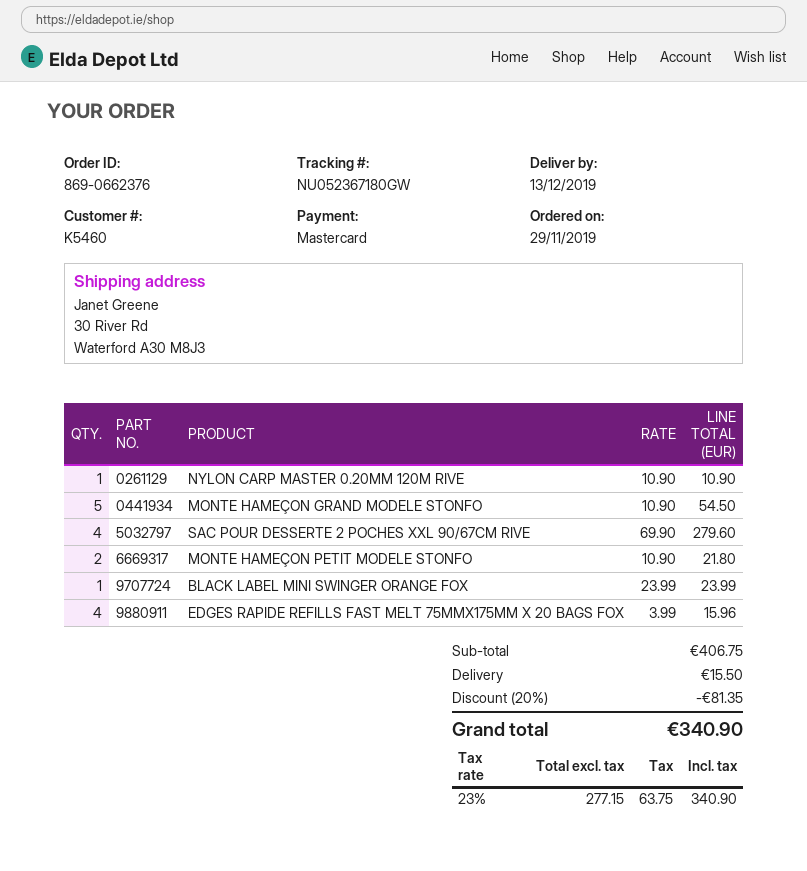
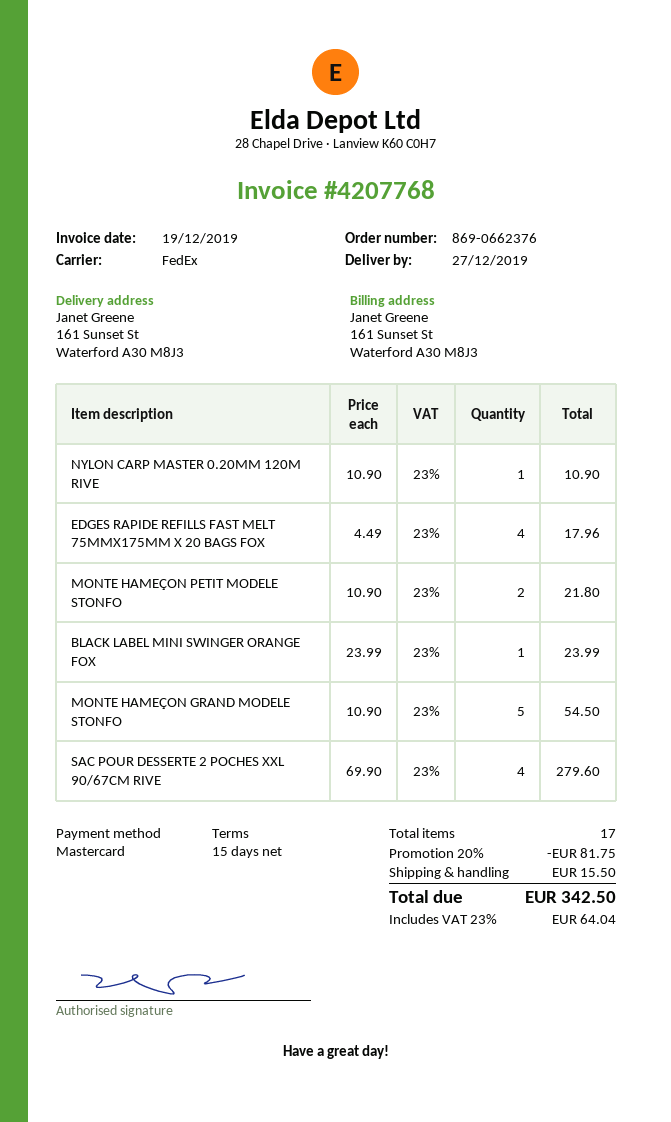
delivery date: 2019-12-13 -> 2019-12-27
ship to: 30 River Rd, Waterford A30 M8J3 -> 161 Sunset St, Waterford A30 M8J3
EDGES RAPIDE REFILLS FAST MELT 75MMX175MM X 20 BAGS FOX: 4 x 3.99 = 15.96 -> 4 x 4.49 = 17.96
discount: 20% = 81.35 -> 20% = 81.75
tax: 23% = 63.75 -> 23% = 64.04
total: 340.90 -> 342.50

